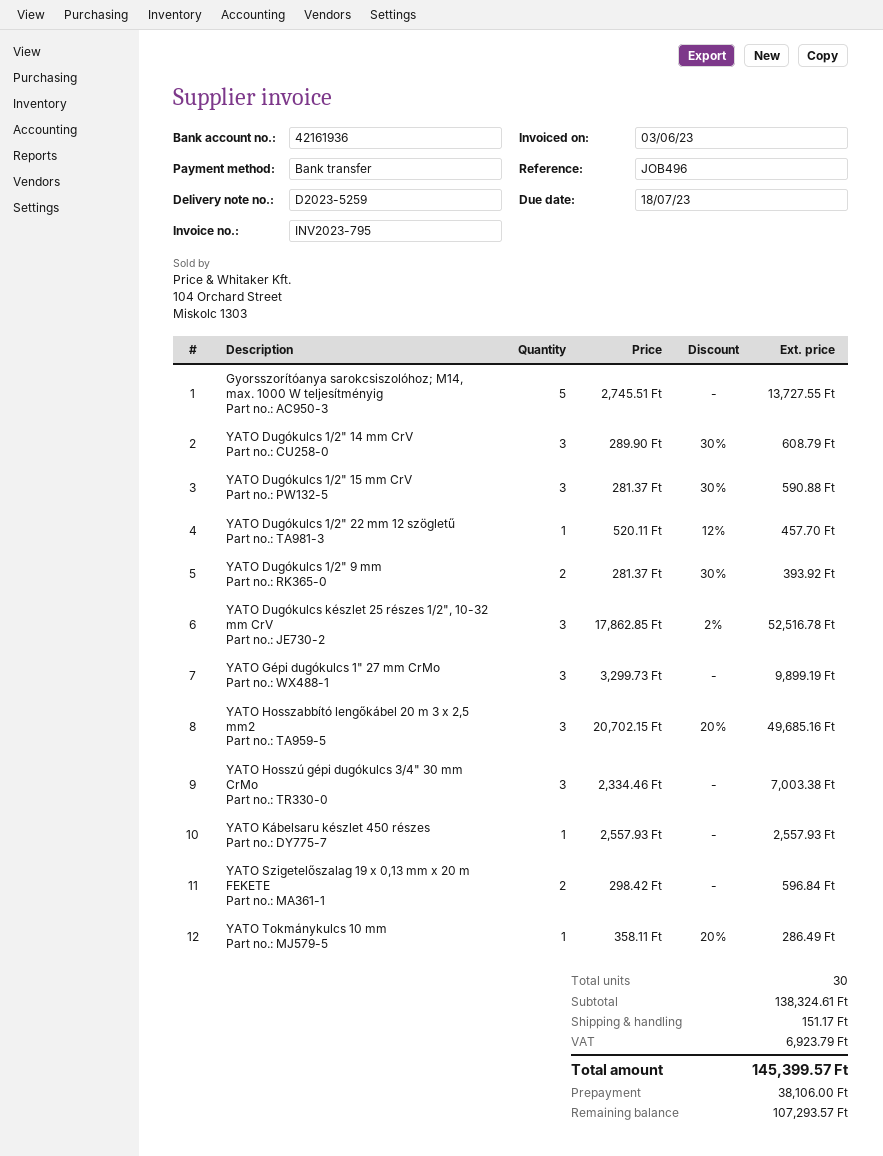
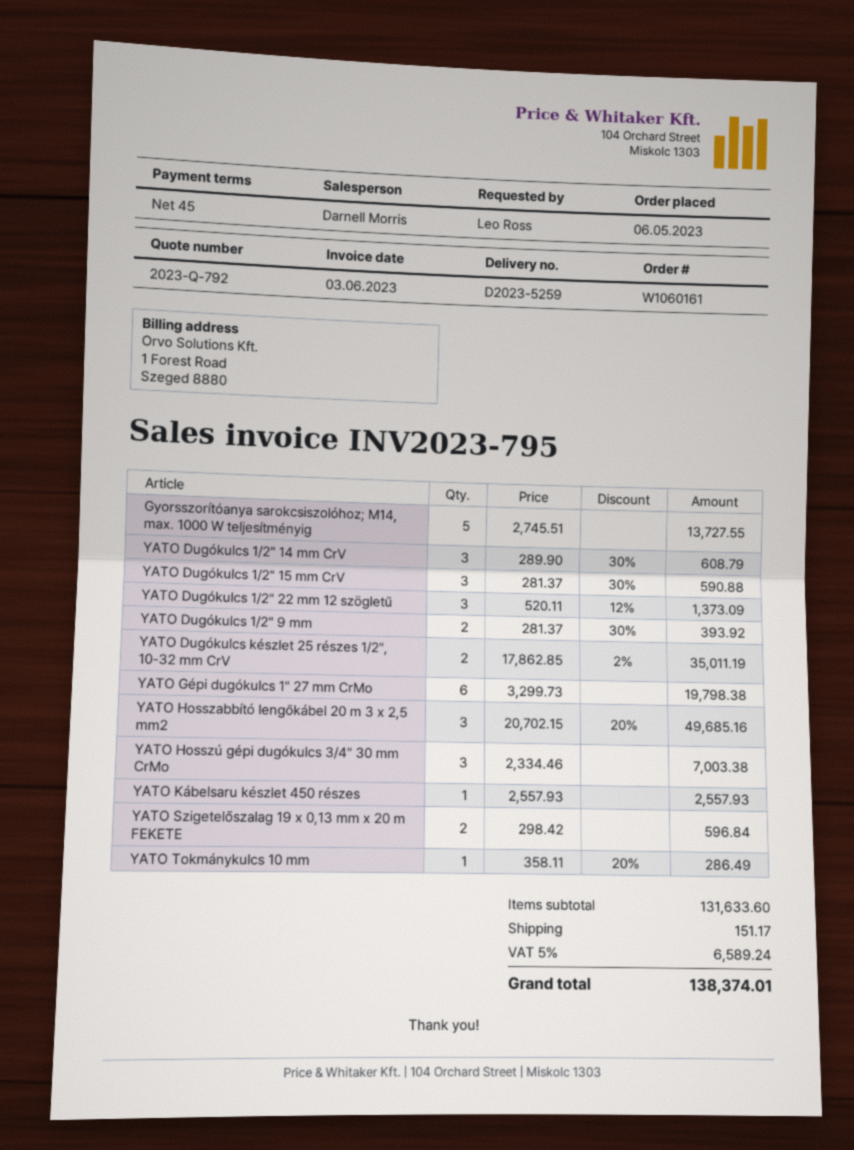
YATO Dugókulcs 1/2" 22 mm 12 szögletű: 1 x 520.11 - 12% = 457.70 -> 3 x 520.11 - 12% = 1373.09
YATO Dugókulcs készlet 25 részes 1/2", 10-32 mm CrV: 3 x 17862.85 - 2% = 52516.78 -> 2 x 17862.85 - 2% = 35011.19
YATO Gépi dugókulcs 1" 27 mm CrMo: 3 x 3299.73 = 9899.19 -> 6 x 3299.73 = 19798.38
subtotal: 138324.61 -> 131633.60
tax: 6923.79 -> 6589.24
total: 145399.57 -> 138374.01

